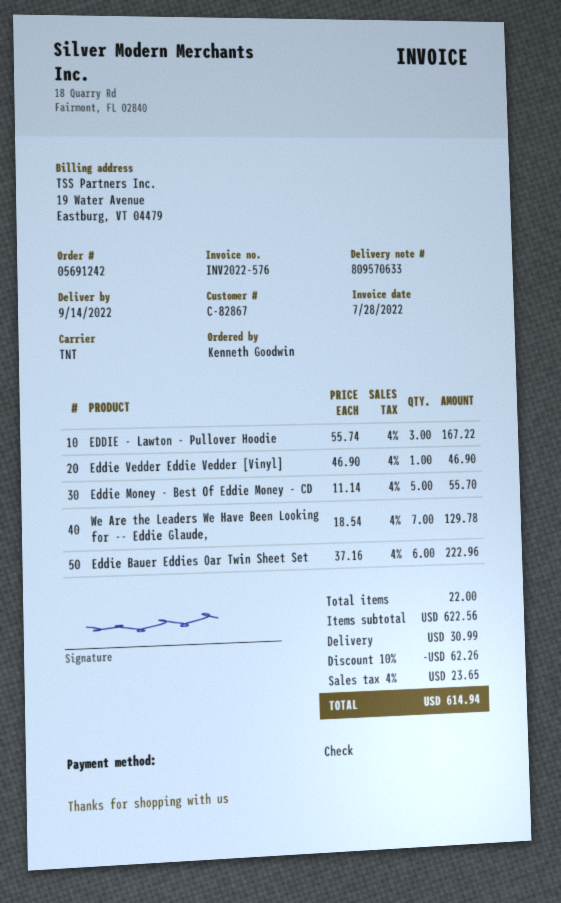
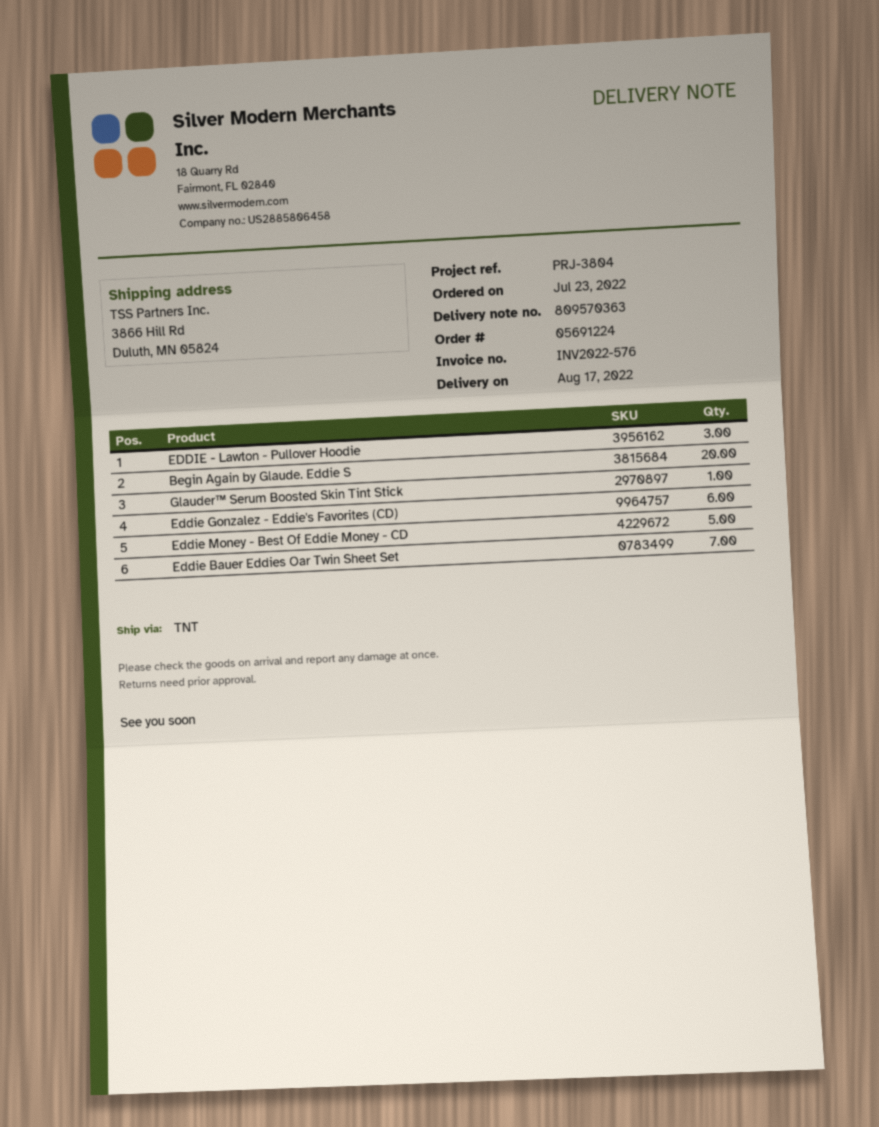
order number: 05691242 -> 05691224
delivery note number: 809570633 -> 809570363
delivery date: 2022-09-14 -> 2022-08-17
Eddie Vedder Eddie Vedder [Vinyl]: 1 -> none
We Are the Leaders We Have Been Looking for -- Eddie Glaude,: 7 -> none
Eddie Bauer Eddies Oar Twin Sheet Set: 6 -> 7
Begin Again by Glaude. Eddie S: none -> 20
Glauder™ Serum Boosted Skin Tint Stick: none -> 1
Eddie Gonzalez - Eddie's Favorites (CD): none -> 6

